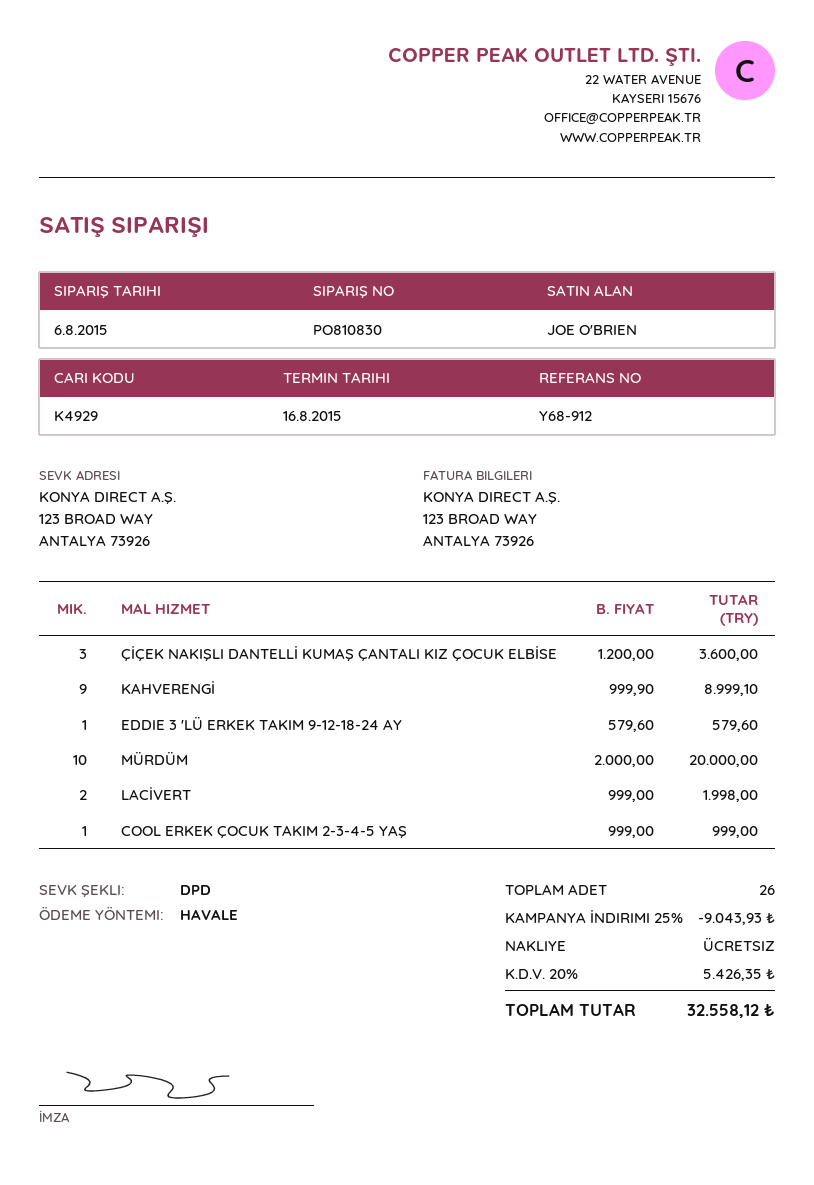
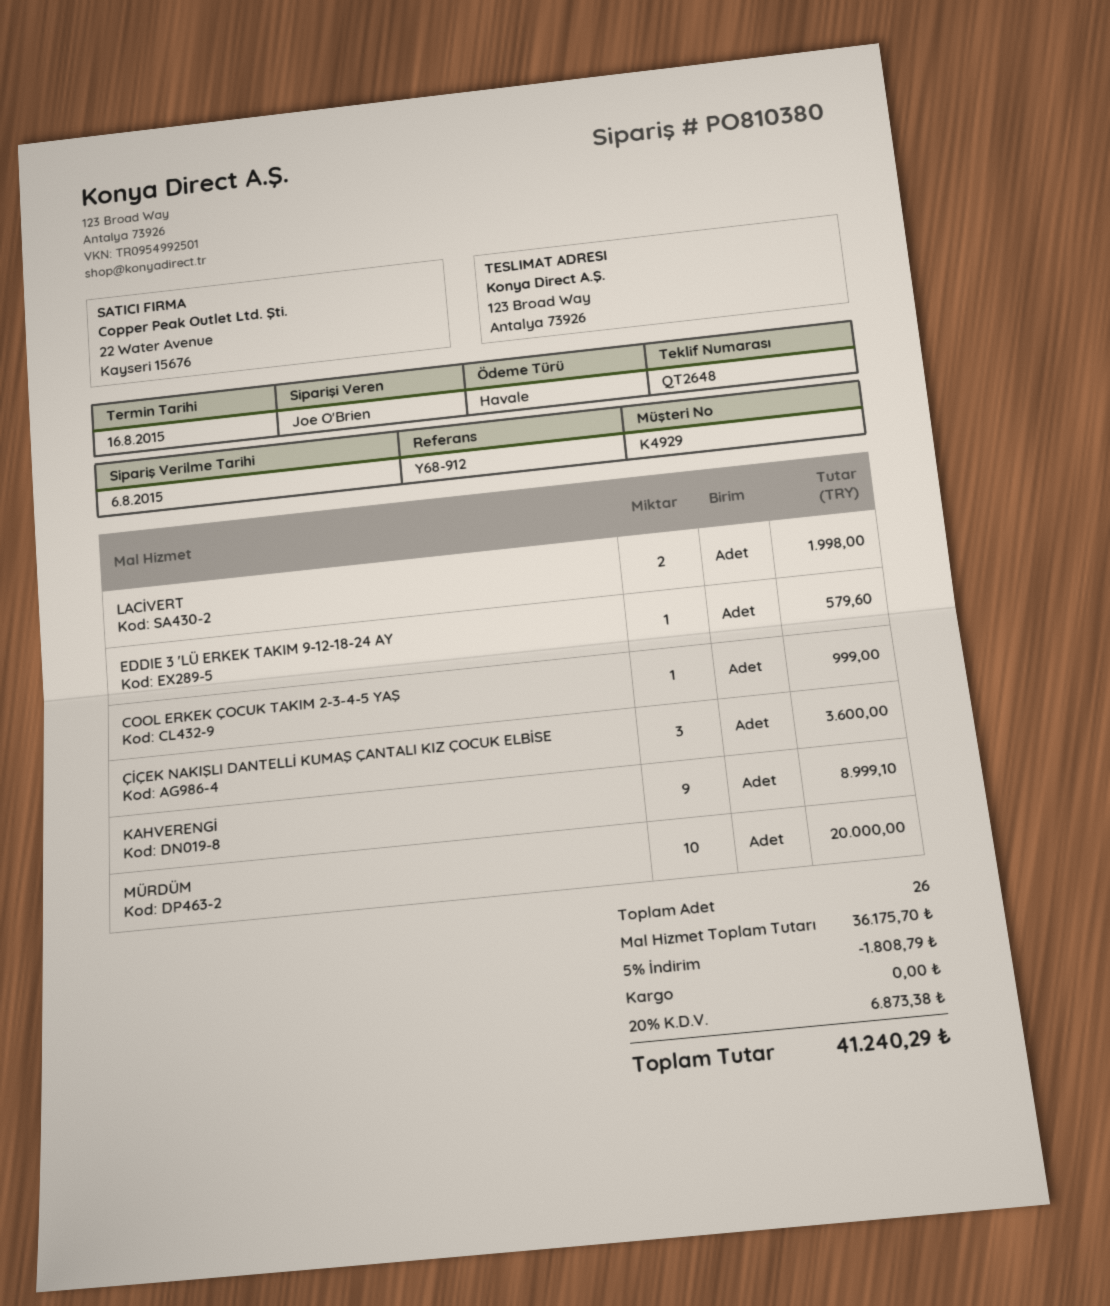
order number: PO810830 -> PO810380
discount: 25% = 9043.93 -> 5% = 1808.79
tax: 20% = 5426.35 -> 20% = 6873.38
total: 32558.12 -> 41240.29

